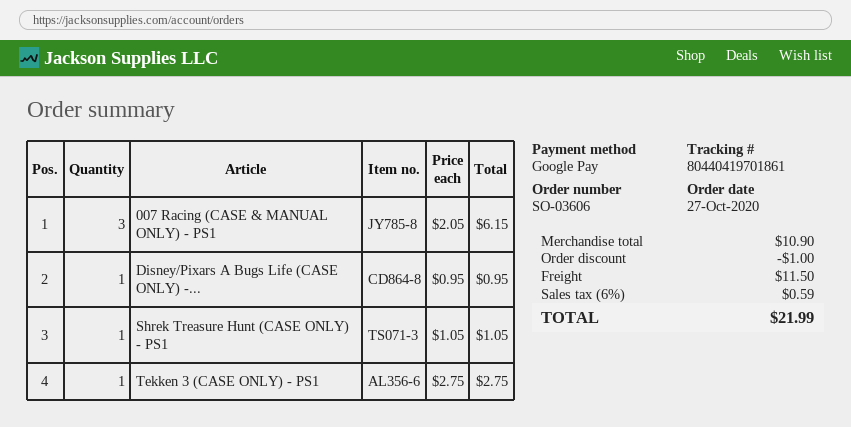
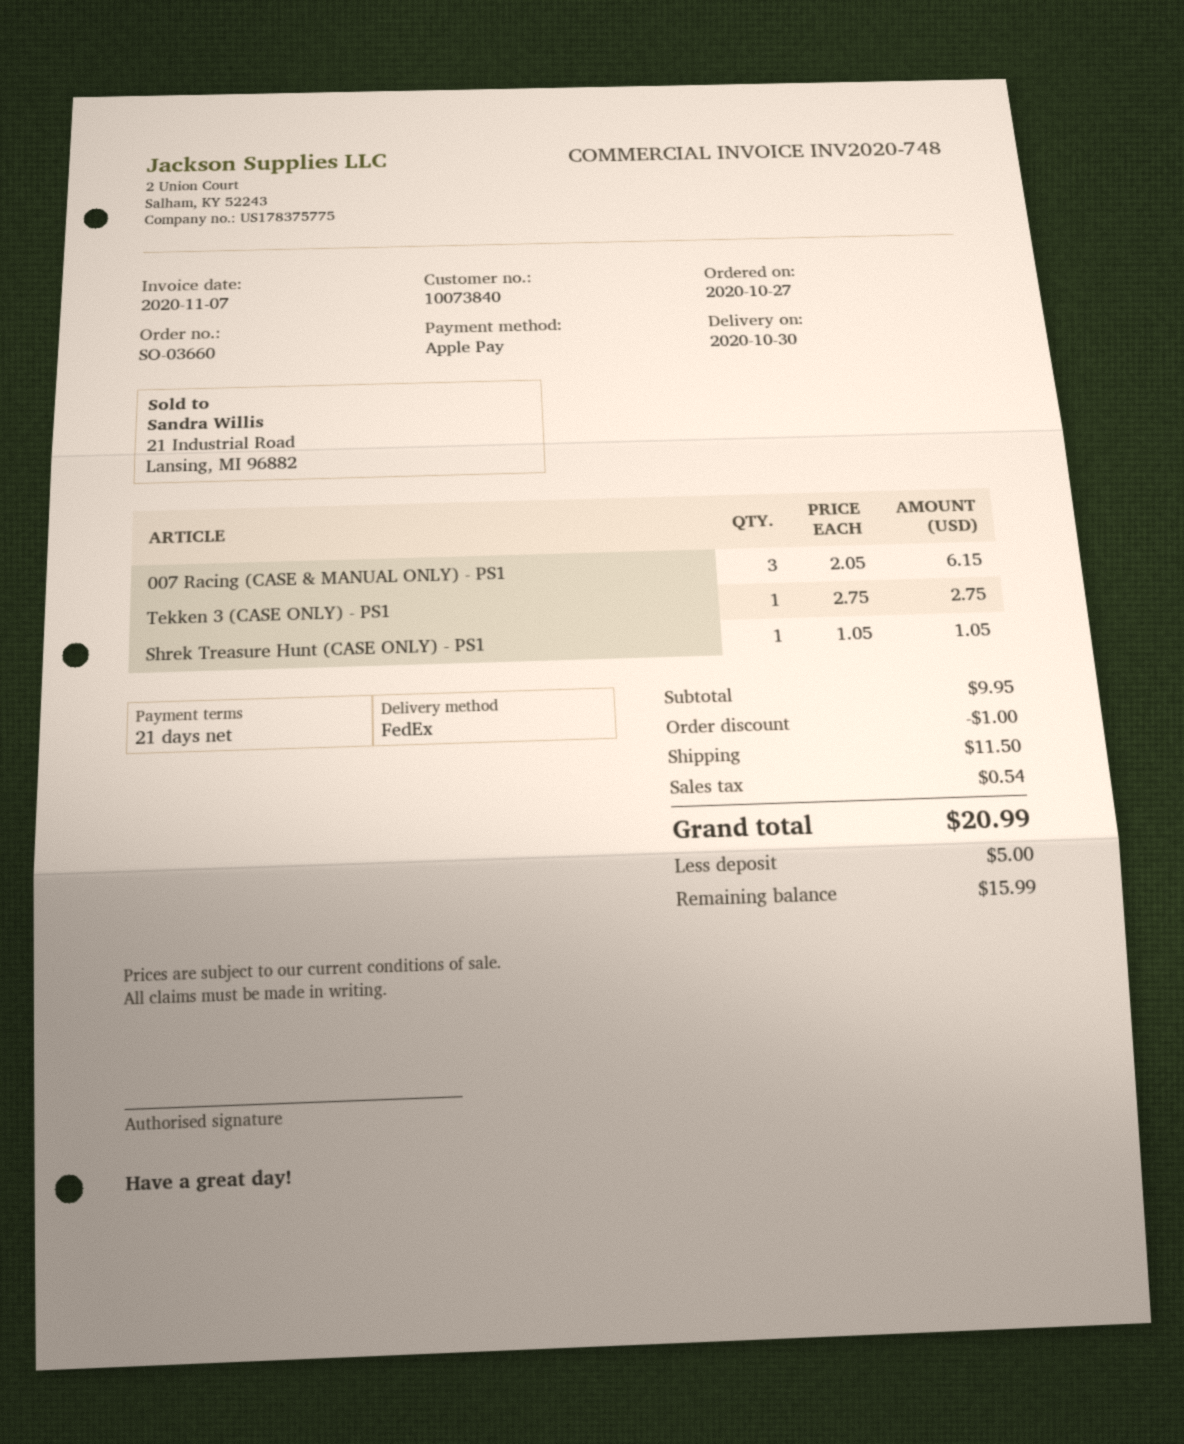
order number: SO-03606 -> SO-03660
payment method: Google Pay -> Apple Pay
Disney/Pixars A Bugs Life (CASE ONLY) -...: 1 x 0.95 = 0.95 -> none
subtotal: 10.90 -> 9.95
tax: 0.59 -> 0.54
total: 21.99 -> 20.99

